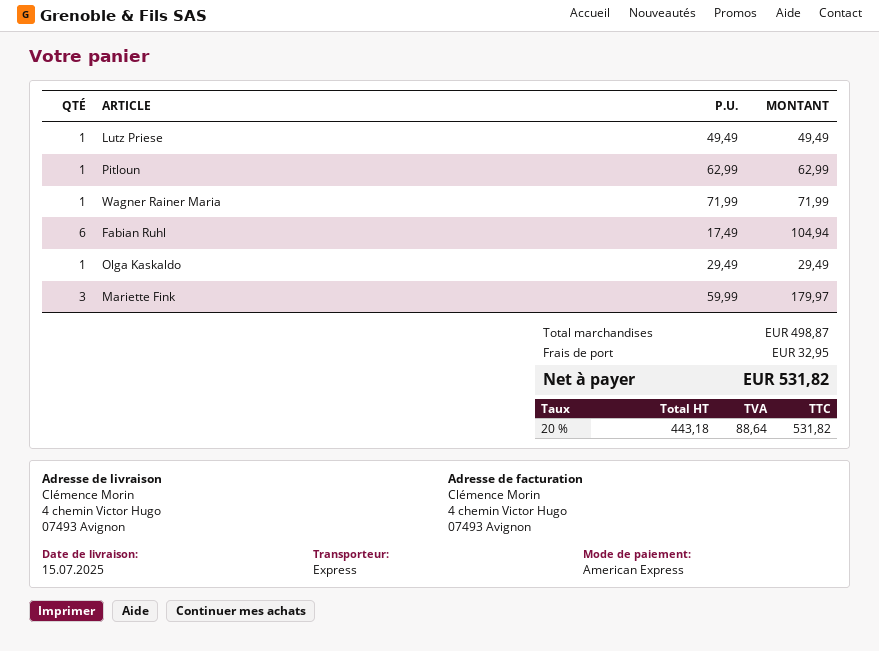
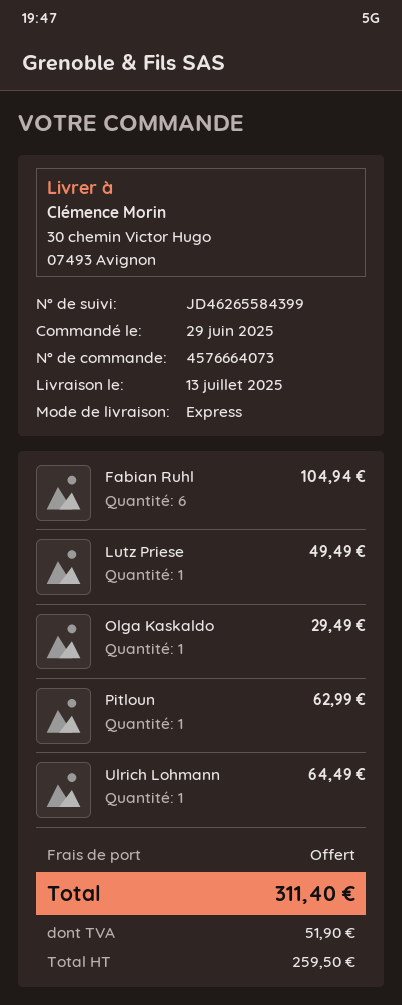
delivery date: 2025-07-15 -> 2025-07-13
ship to: 4 chemin Victor Hugo, 07493 Avignon -> 30 chemin Victor Hugo, 07493 Avignon
Wagner Rainer Maria: 1 for 71.99 -> none
Mariette Fink: 3 for 179.97 -> none
Ulrich Lohmann: none -> 1 for 64.49
shipping: 32.95 -> 0.00
net: 443.18 -> 259.50
tax: 88.64 -> 51.90
total: 531.82 -> 311.40

